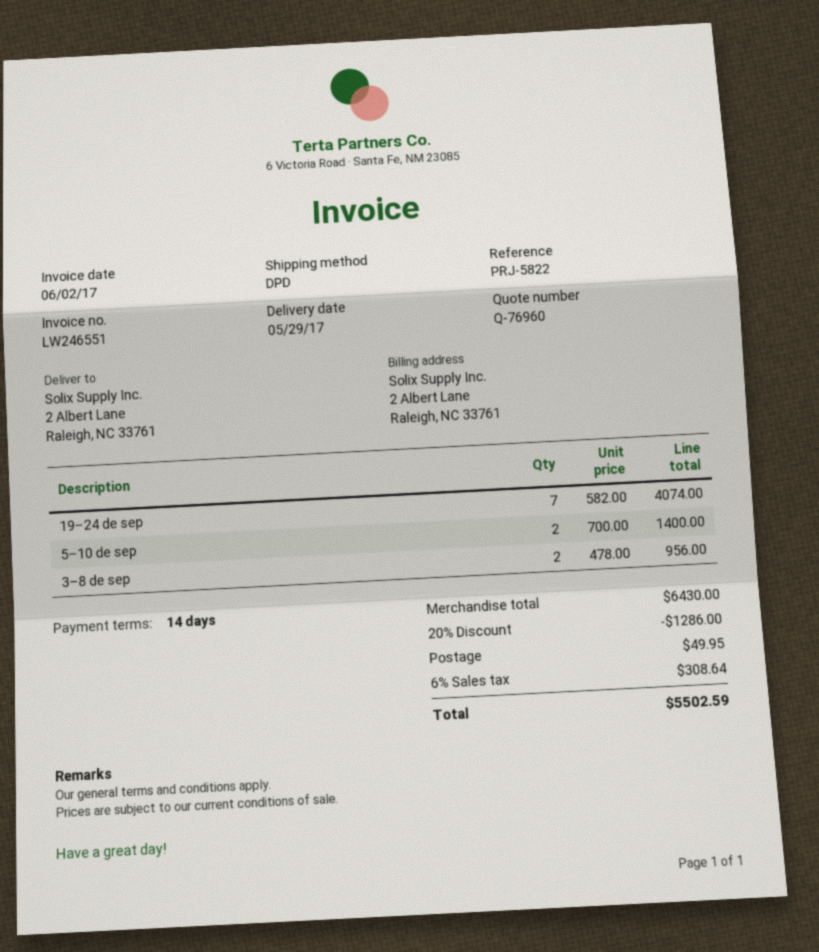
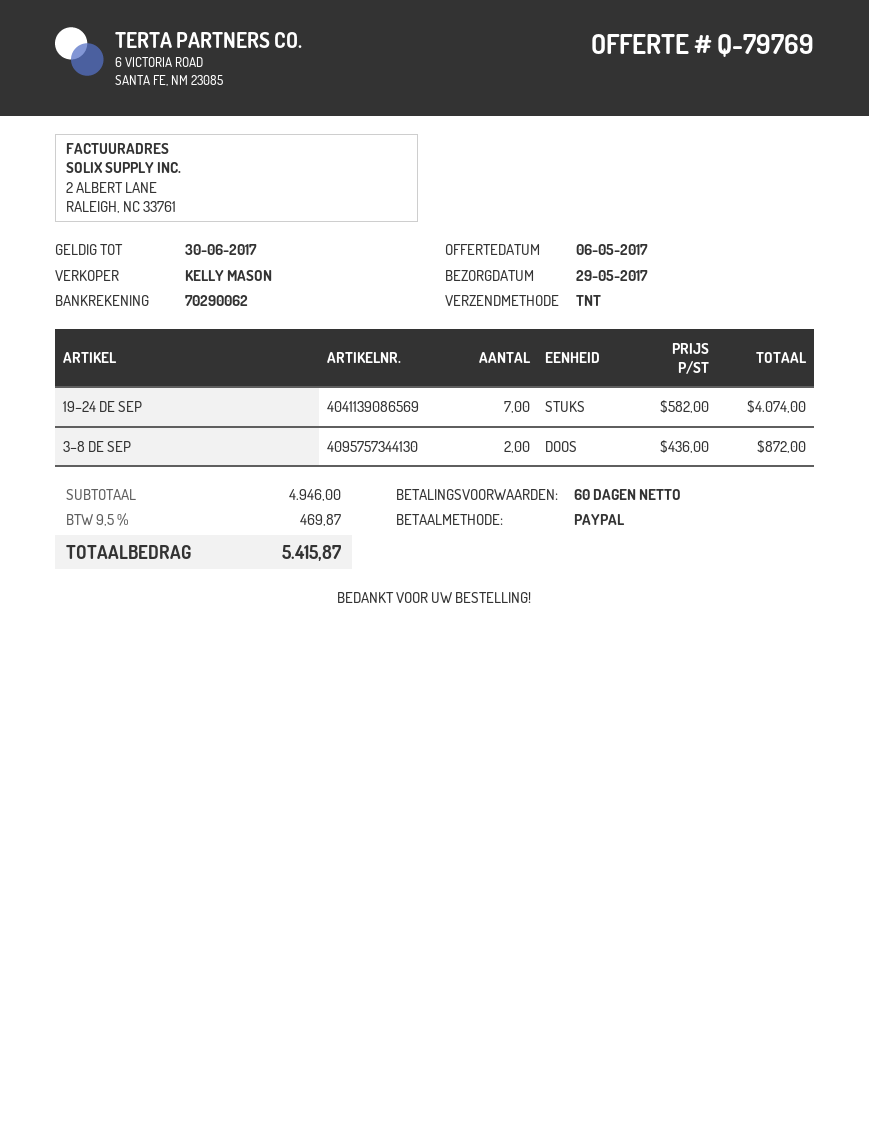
quote number: Q-76960 -> Q-79769
payment terms: 14 days -> 60 days
shipping method: DPD -> TNT
5–10 de sep: 2 x 700.00 = 1400.00 -> none
3–8 de sep: 2 x 478.00 = 956.00 -> 2 x 436.00 = 872.00
subtotal: 6430.00 -> 4946.00
discount: 20% = 1286.00 -> none
shipping: 49.95 -> none
tax: 6% = 308.64 -> 9.5% = 469.87
total: 5502.59 -> 5415.87

